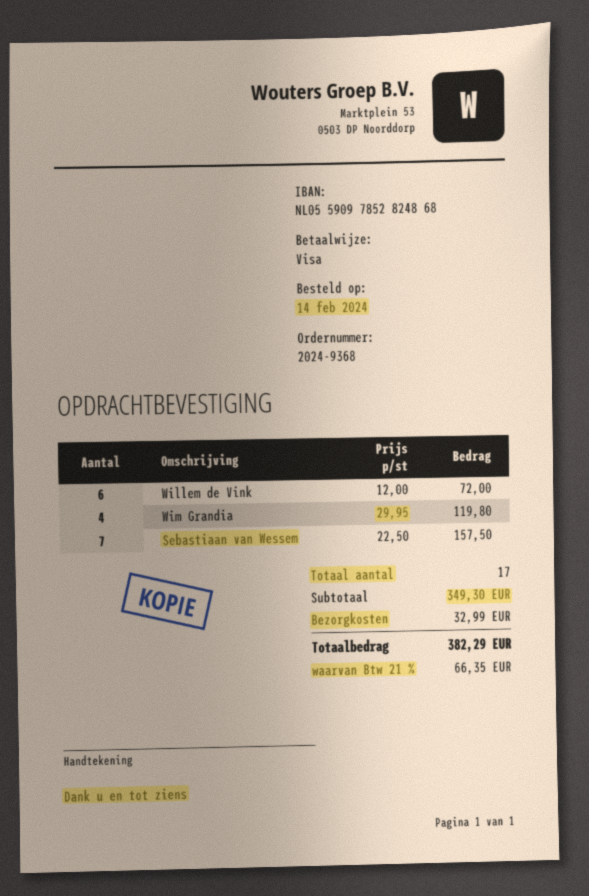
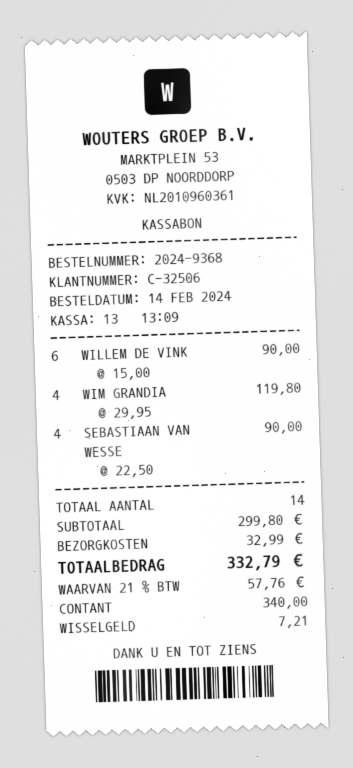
payment method: Visa -> cash
Willem de Vink: 6 x 12.00 = 72.00 -> 6 x 15.00 = 90.00
Sebastiaan van Wessem: 7 x 22.50 = 157.50 -> 4 x 22.50 = 90.00
total quantity: 17 -> 14
subtotal: 349.30 -> 299.80
tax: 21% = 66.35 -> 21% = 57.76
total: 382.29 -> 332.79

